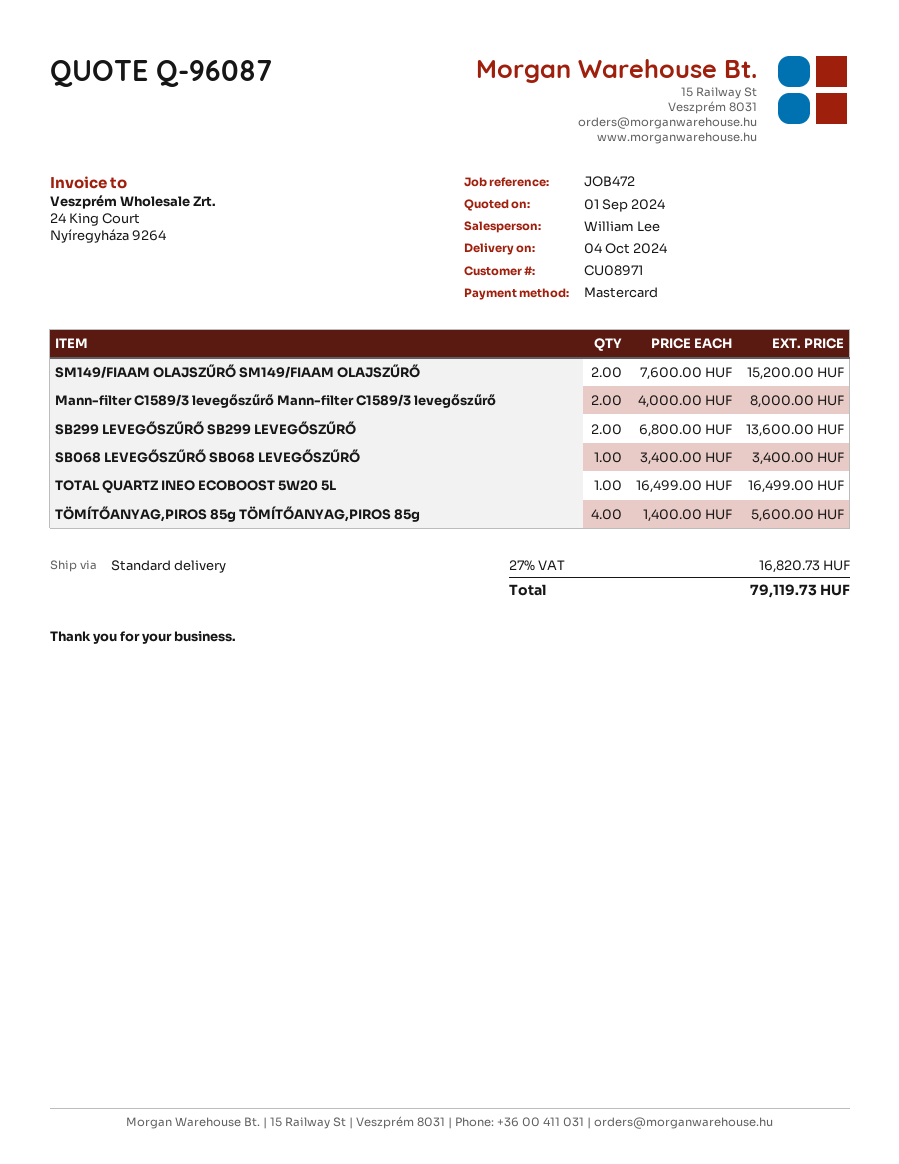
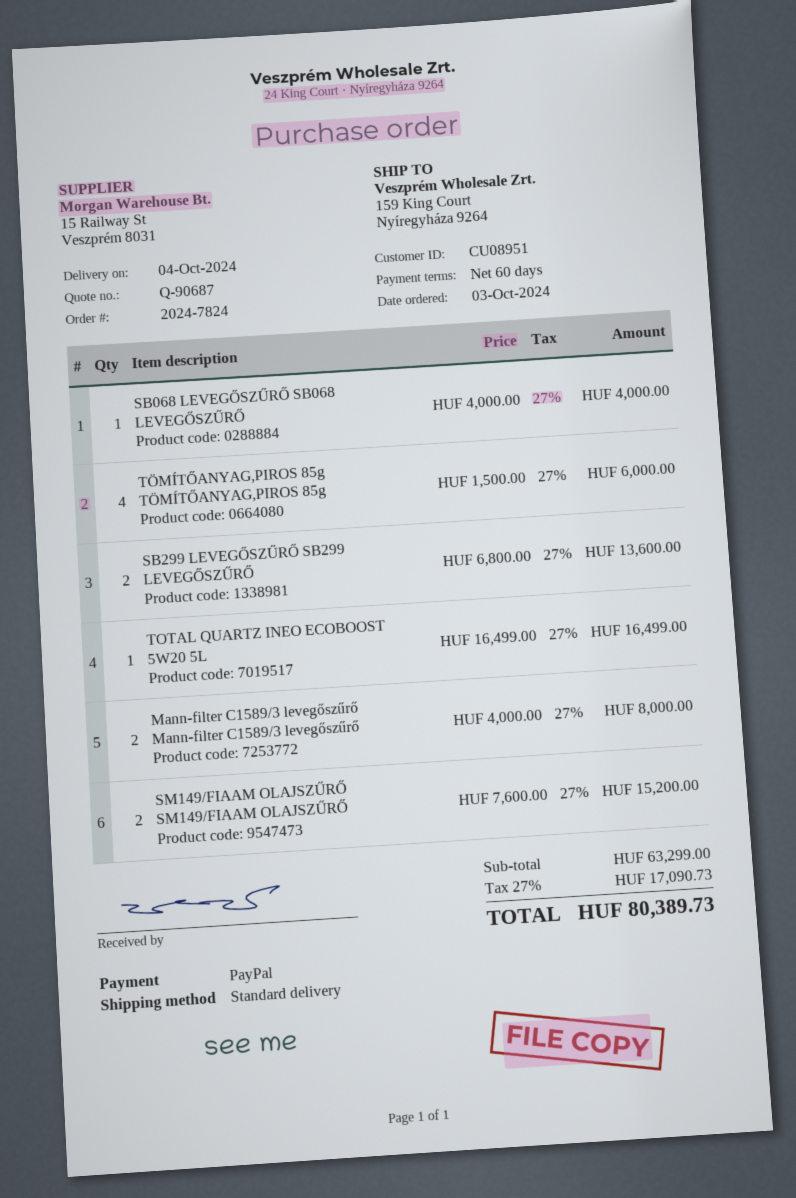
quote number: Q-96087 -> Q-90687
customer number: CU08971 -> CU08951
payment method: Mastercard -> PayPal
SB068 LEVEGŐSZŰRŐ SB068 LEVEGŐSZŰRŐ: 1 x 3400.00 = 3400.00 -> 1 x 4000.00 = 4000.00
TÖMÍTŐANYAG,PIROS 85g TÖMÍTŐANYAG,PIROS 85g: 4 x 1400.00 = 5600.00 -> 4 x 1500.00 = 6000.00
tax: 27% = 16820.73 -> 27% = 17090.73
total: 79119.73 -> 80389.73

